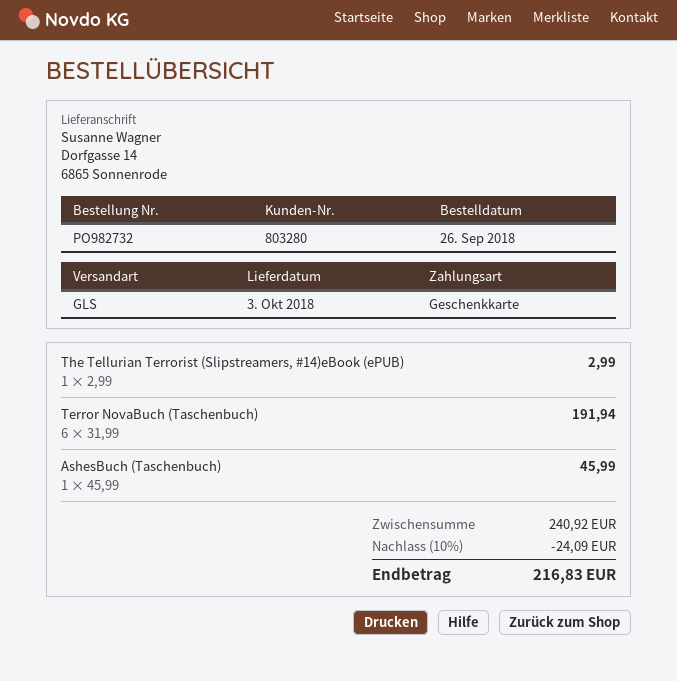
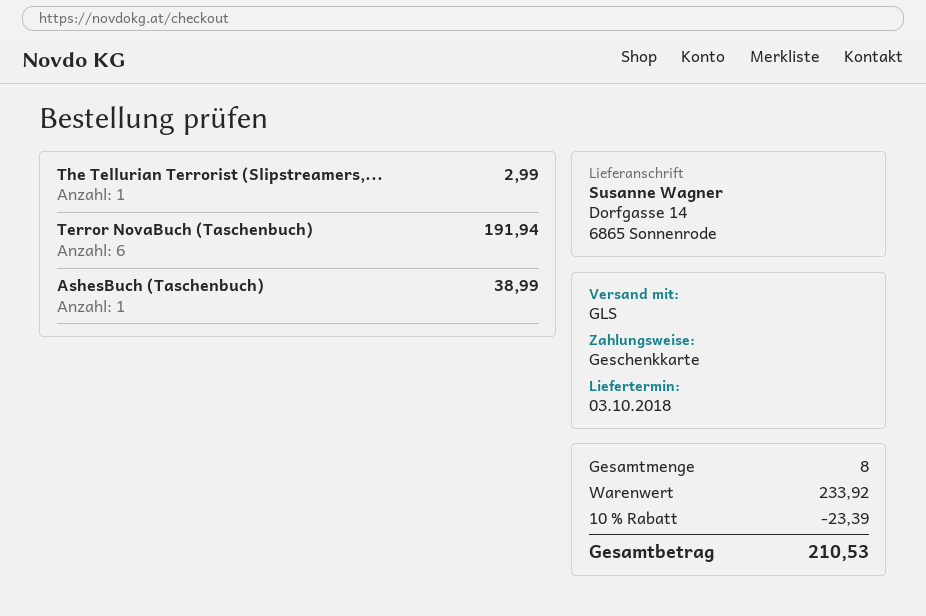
AshesBuch (Taschenbuch): 1 for 45.99 -> 1 for 38.99
subtotal: 240.92 -> 233.92
discount: 10% = 24.09 -> 10% = 23.39
total: 216.83 -> 210.53

